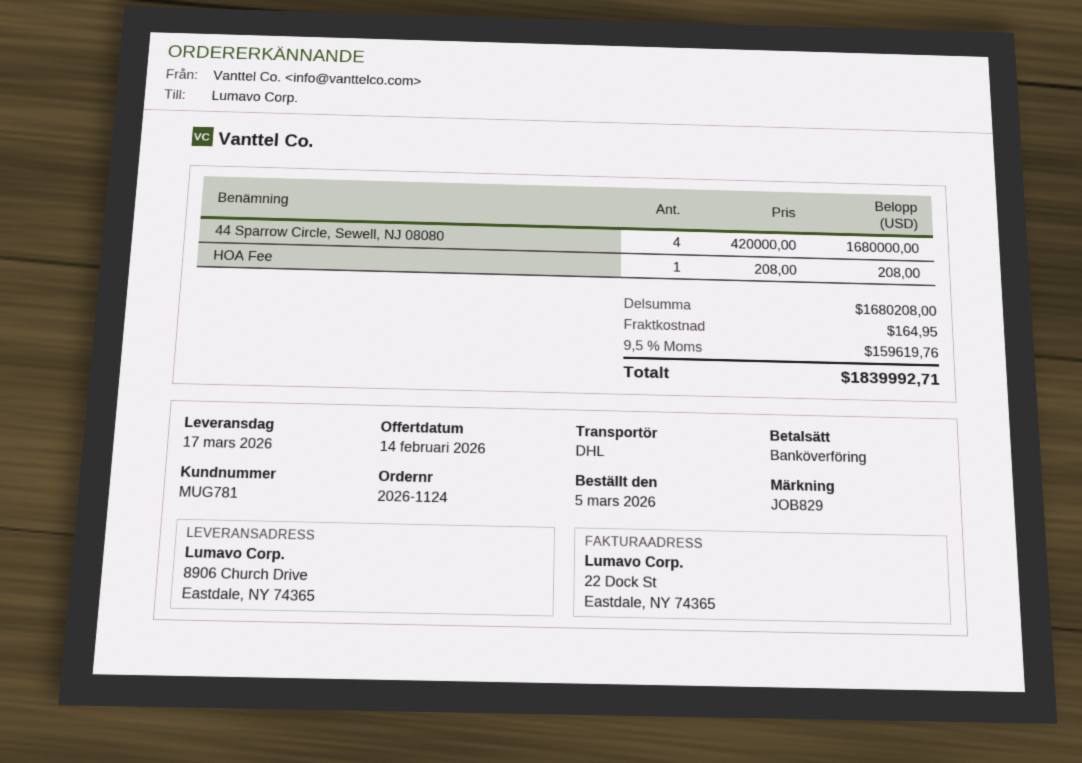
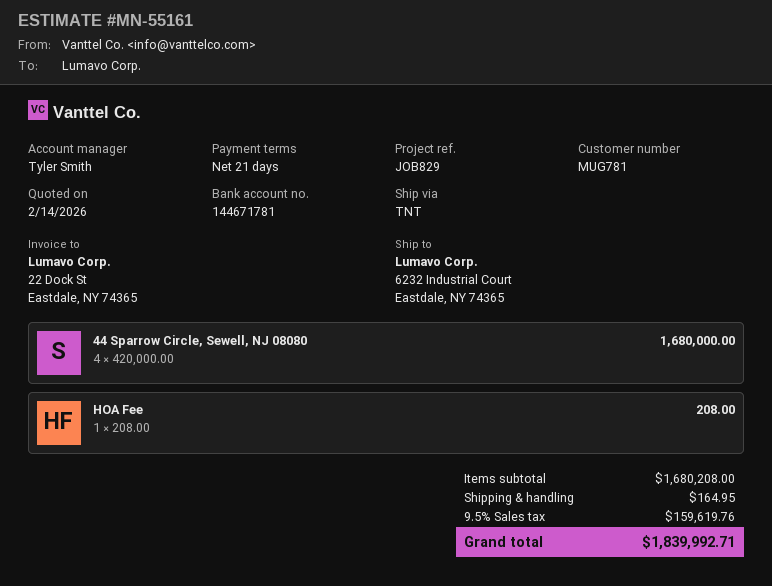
shipping method: DHL -> TNT
ship to: 8906 Church Drive, Eastdale, NY 74365 -> 6232 Industrial Court, Eastdale, NY 74365

